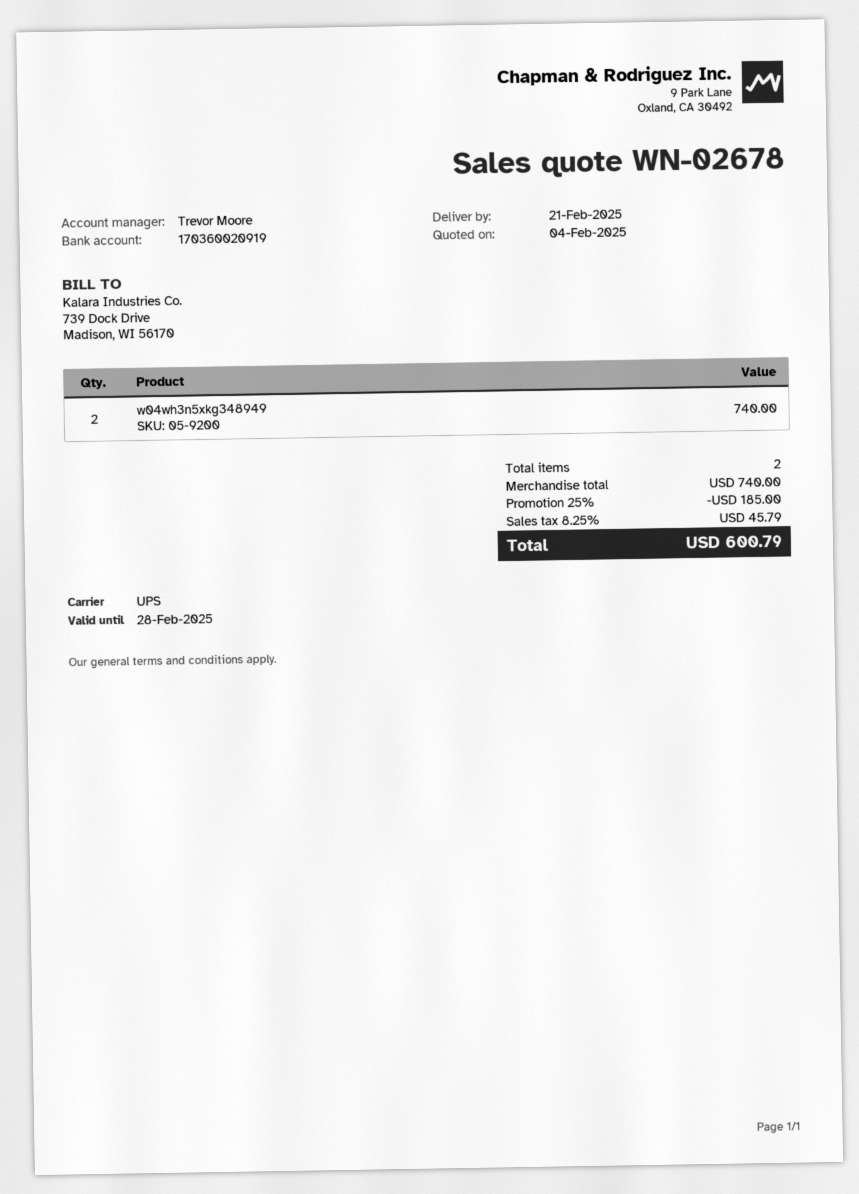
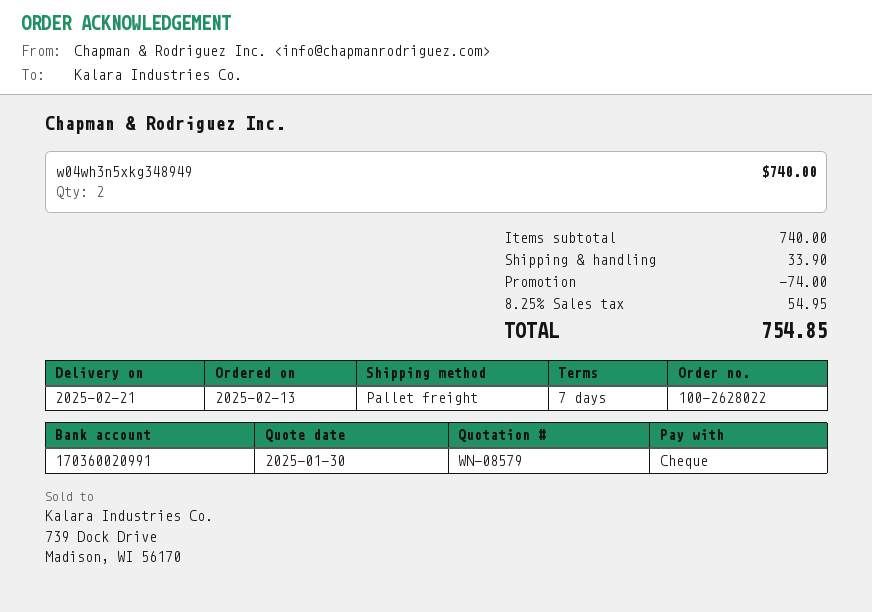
quote number: WN-02678 -> WN-08579
quote date: 2025-02-04 -> 2025-01-30
bank account: 170360020919 -> 170360020991
shipping method: UPS -> pallet freight
discount: 185.00 -> 74.00
shipping: none -> 33.90
tax: 8.25% = 45.79 -> 8.25% = 54.95
total: 600.79 -> 754.85

